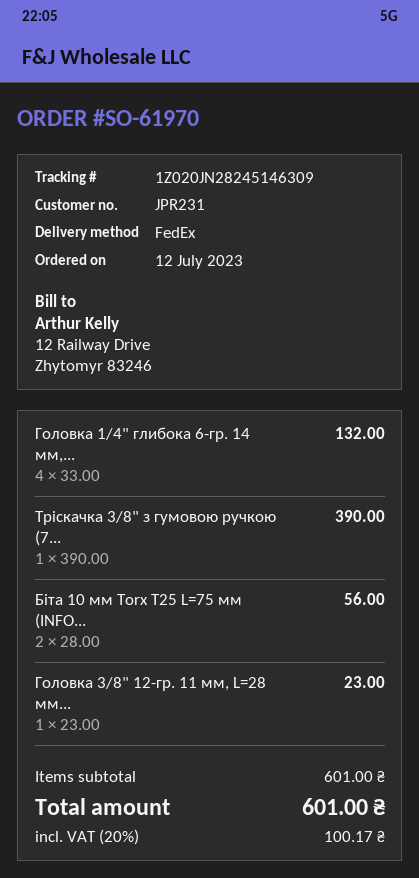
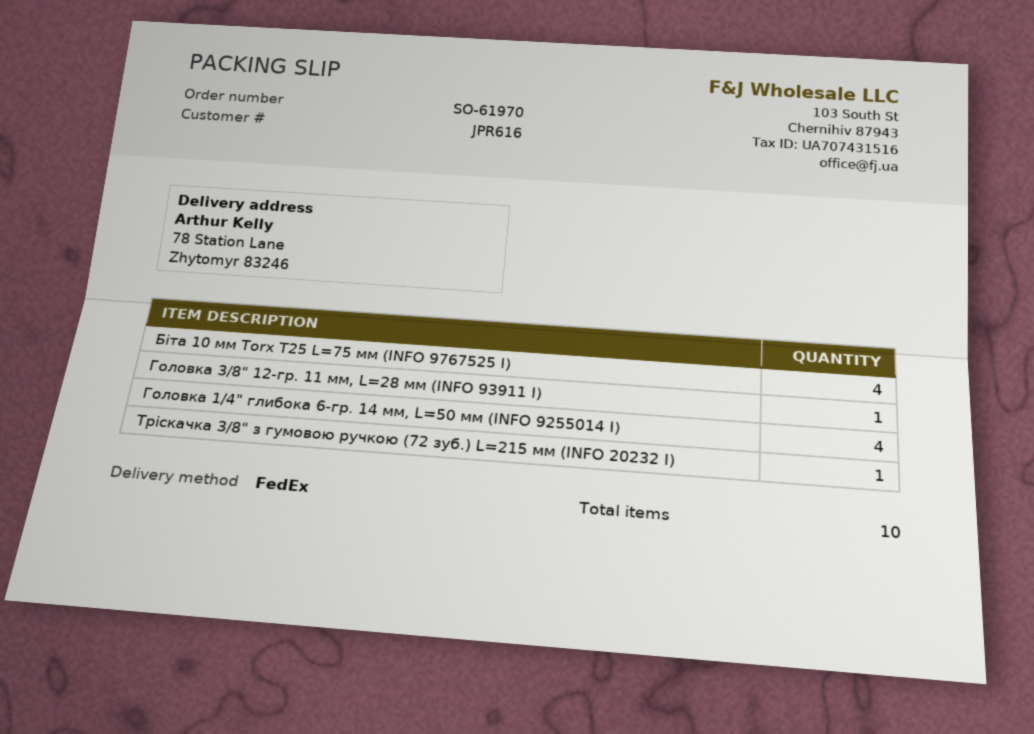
customer number: JPR231 -> JPR616
Біта 10 мм Torx T25 L=75 мм (INFO...: 2 -> 4

